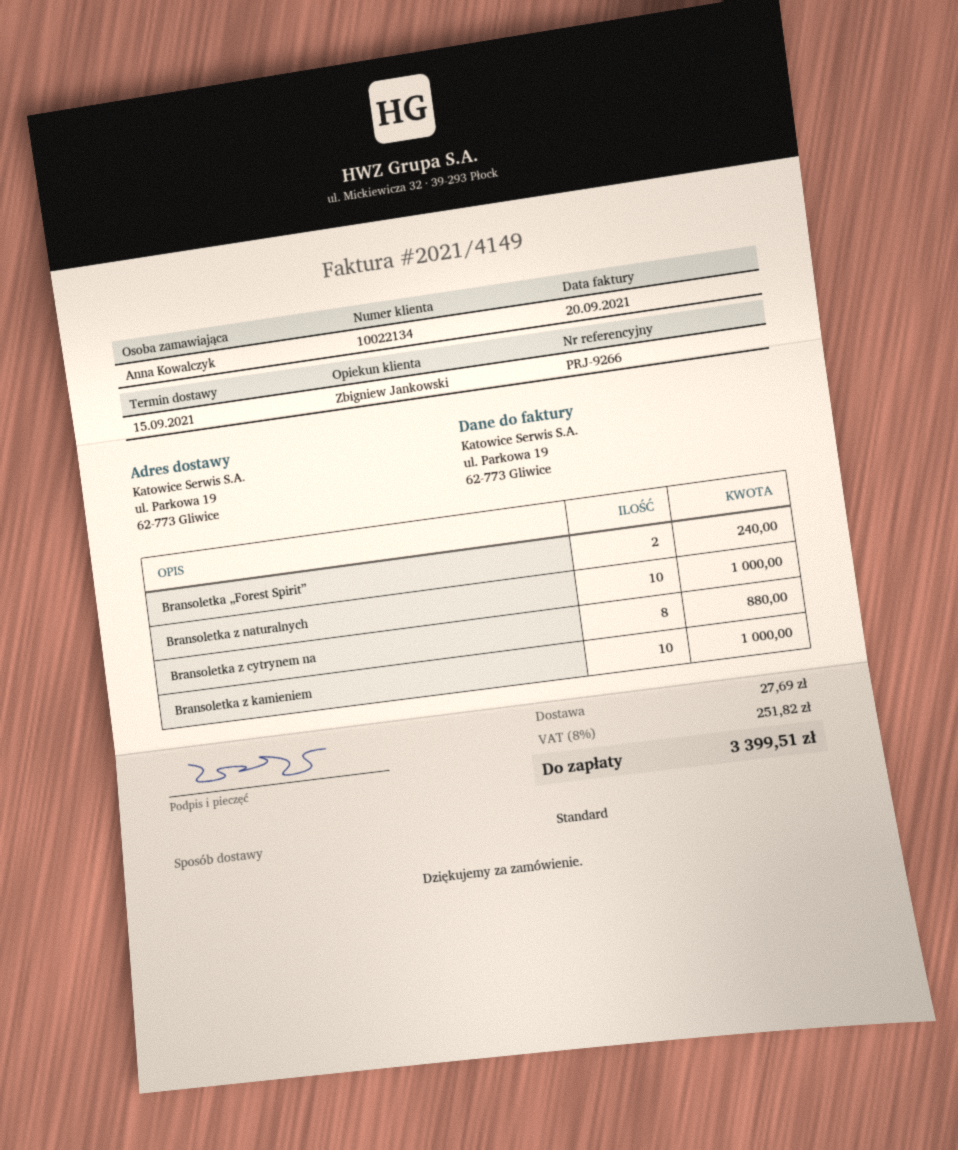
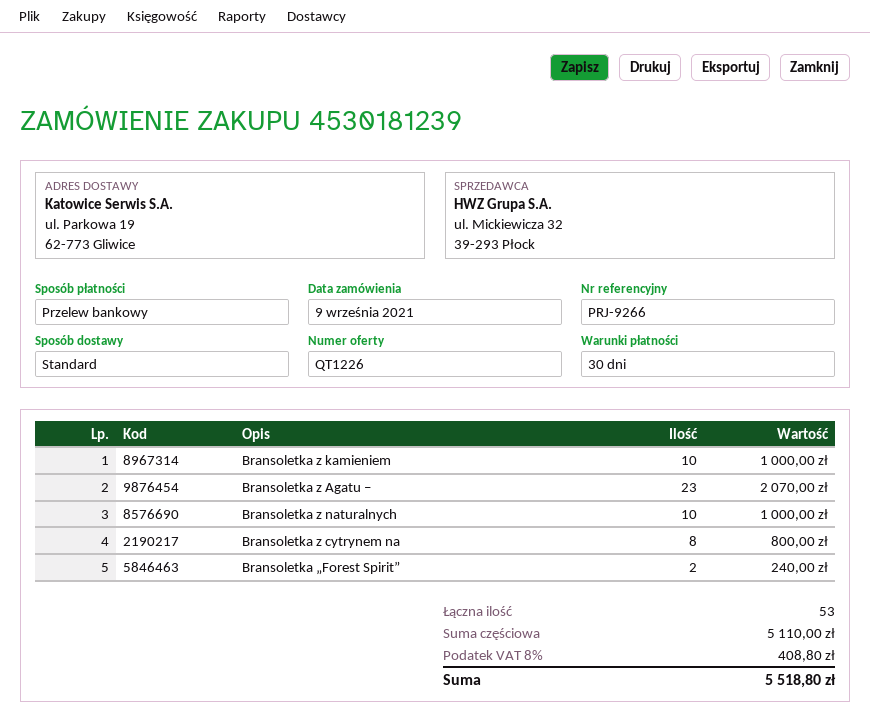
Bransoletka z cytrynem na: 8 for 880.00 -> 8 for 800.00
Bransoletka z Agatu –: none -> 23 for 2070.00
shipping: 27.69 -> none
tax: 8% = 251.82 -> 8% = 408.80
total: 3399.51 -> 5518.80

